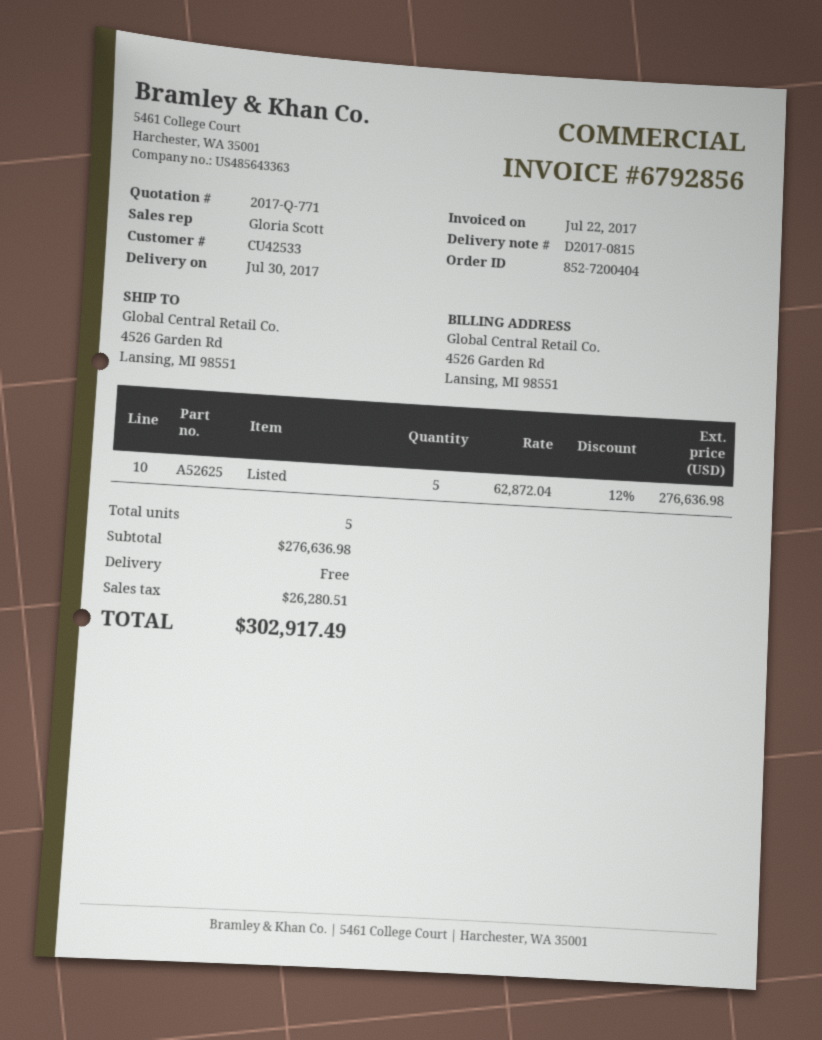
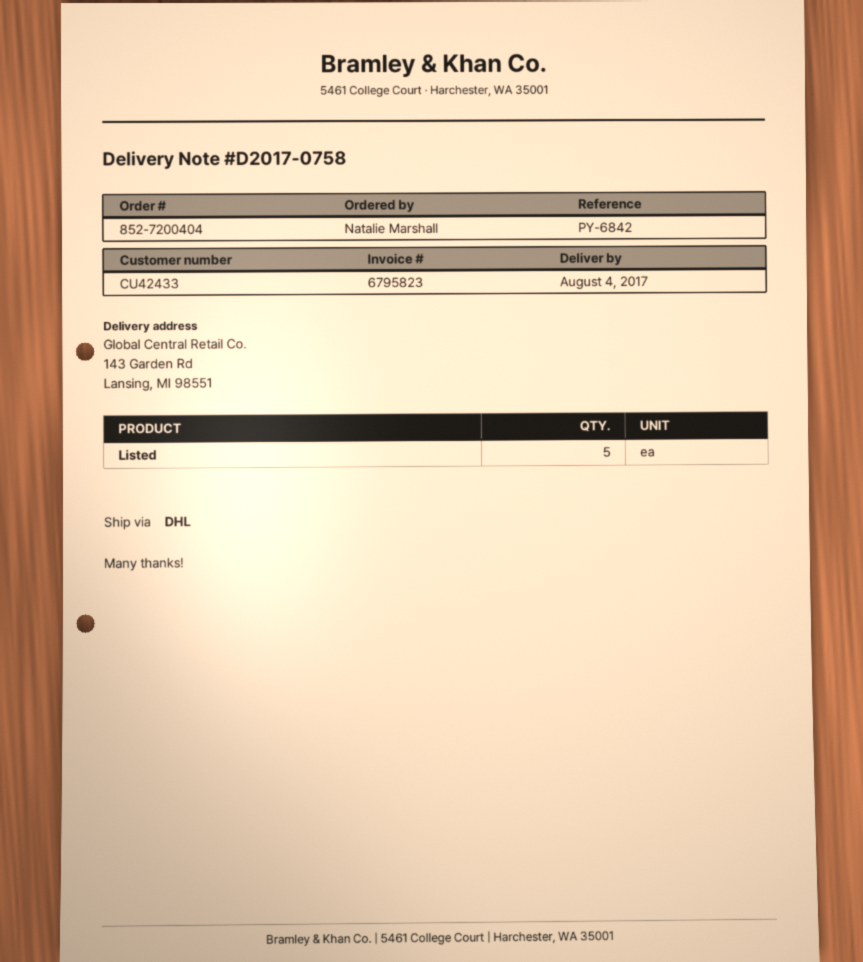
delivery note number: D2017-0815 -> D2017-0758
delivery date: 2017-07-30 -> 2017-08-04
invoice number: 6792856 -> 6795823
customer number: CU42533 -> CU42433
ship to: 4526 Garden Rd, Lansing, MI 98551 -> 143 Garden Rd, Lansing, MI 98551

